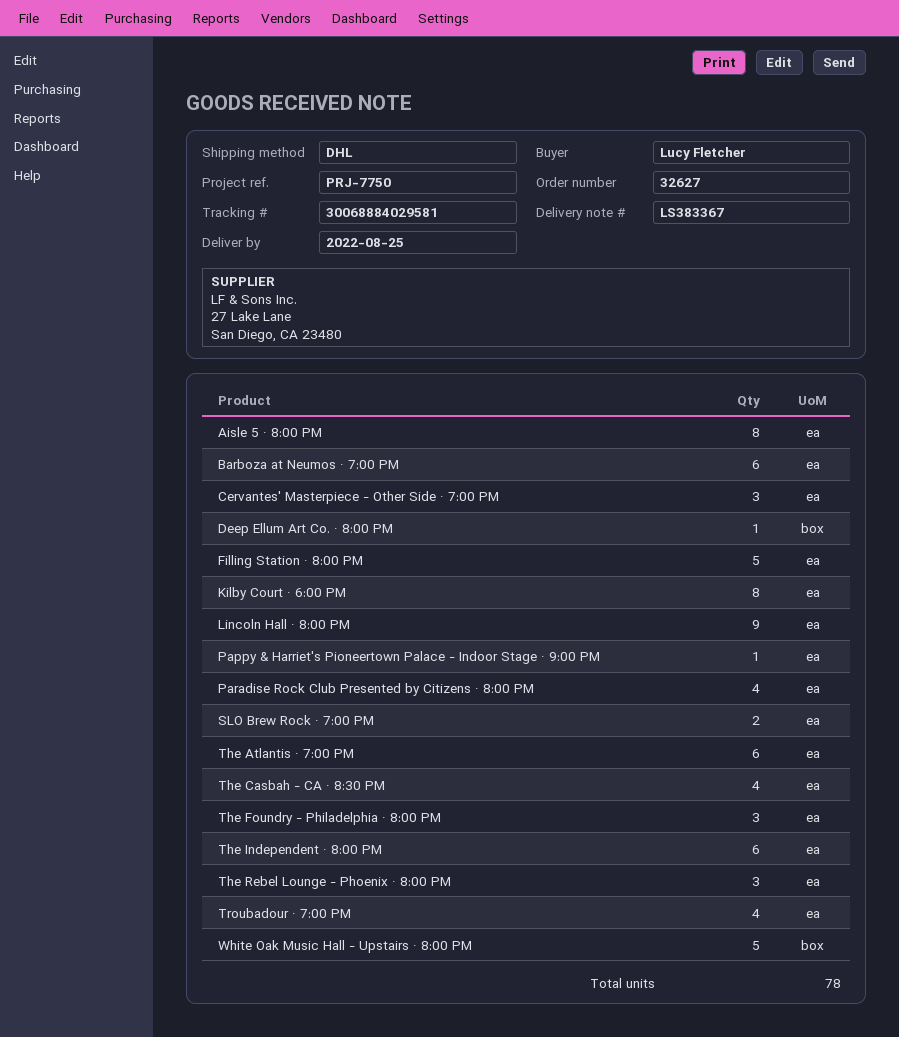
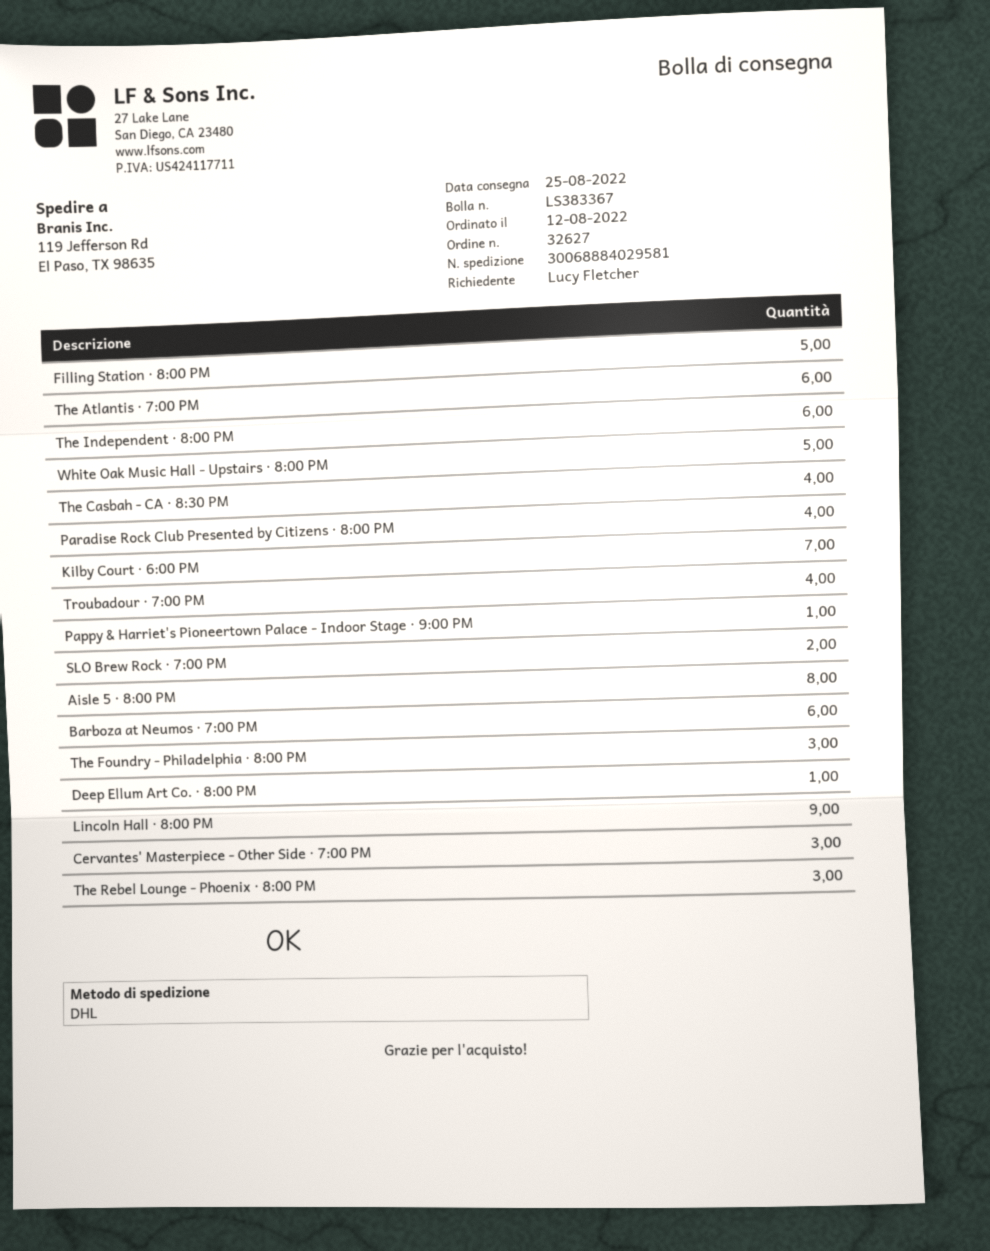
Kilby Court · 6:00 PM: 8 -> 7

